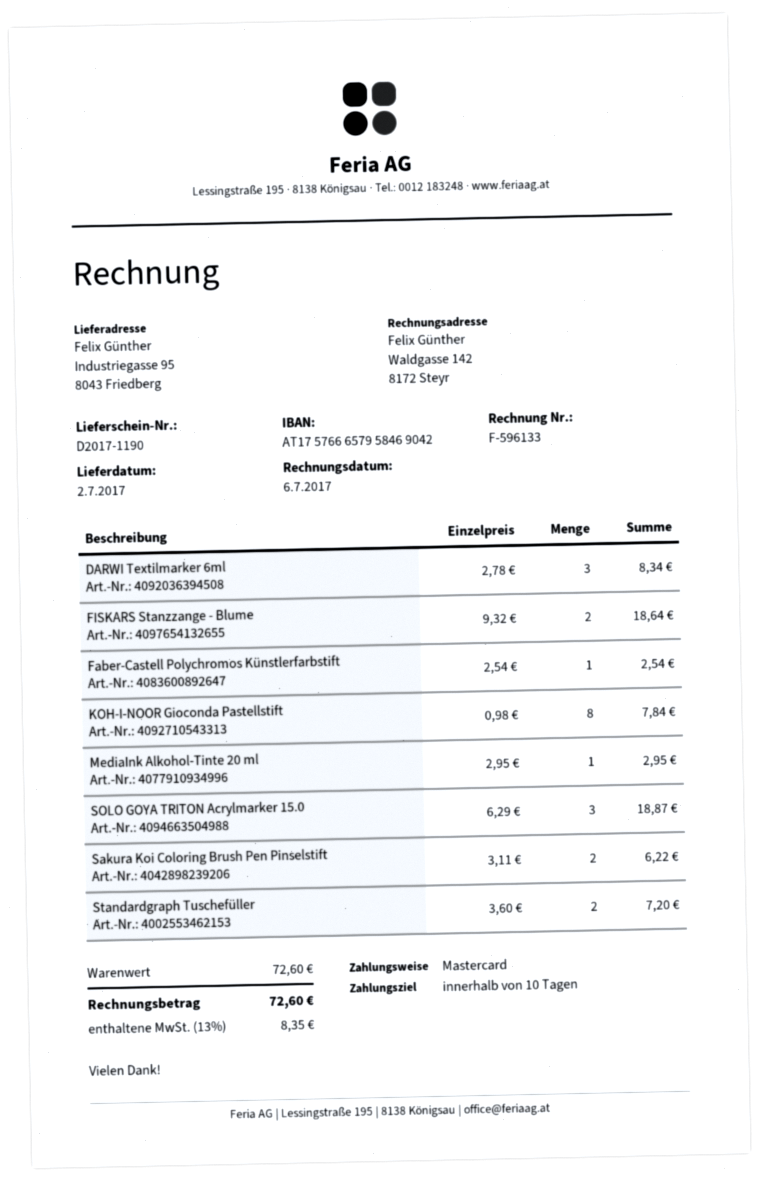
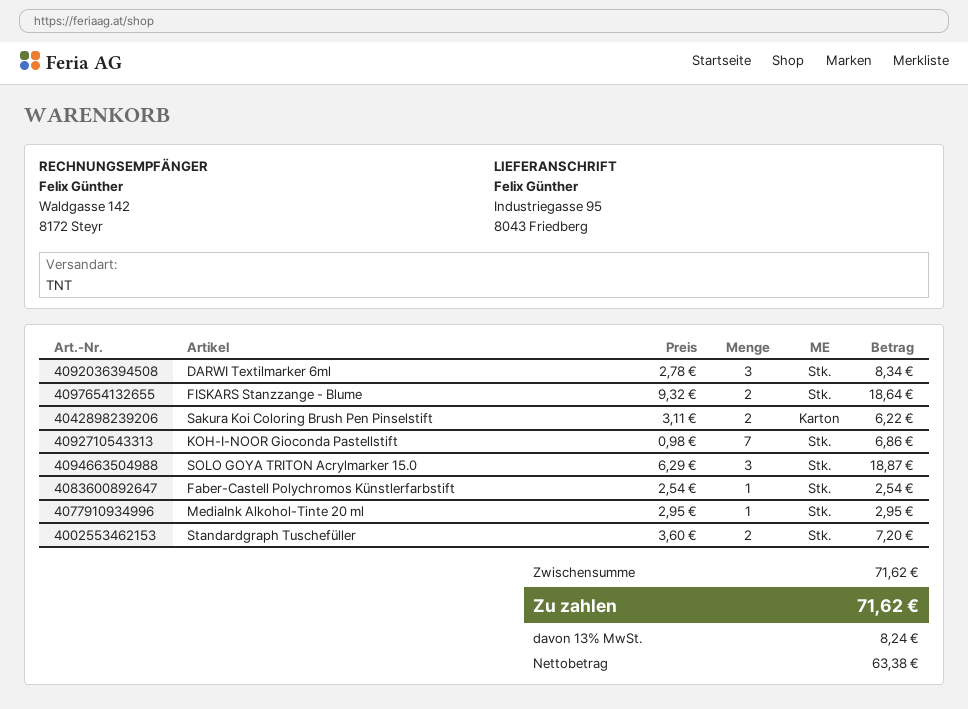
KOH-I-NOOR Gioconda Pastellstift: 8 x 0.98 = 7.84 -> 7 x 0.98 = 6.86
subtotal: 72.60 -> 71.62
tax: 13% = 8.35 -> 13% = 8.24
total: 72.60 -> 71.62

